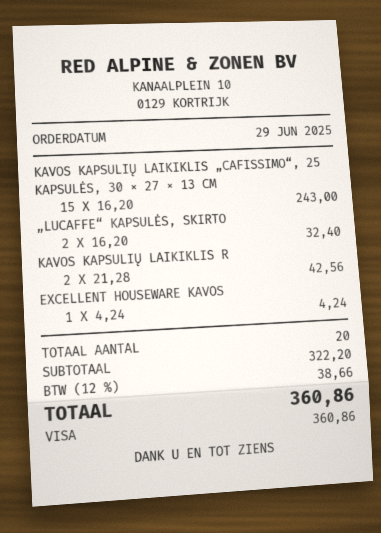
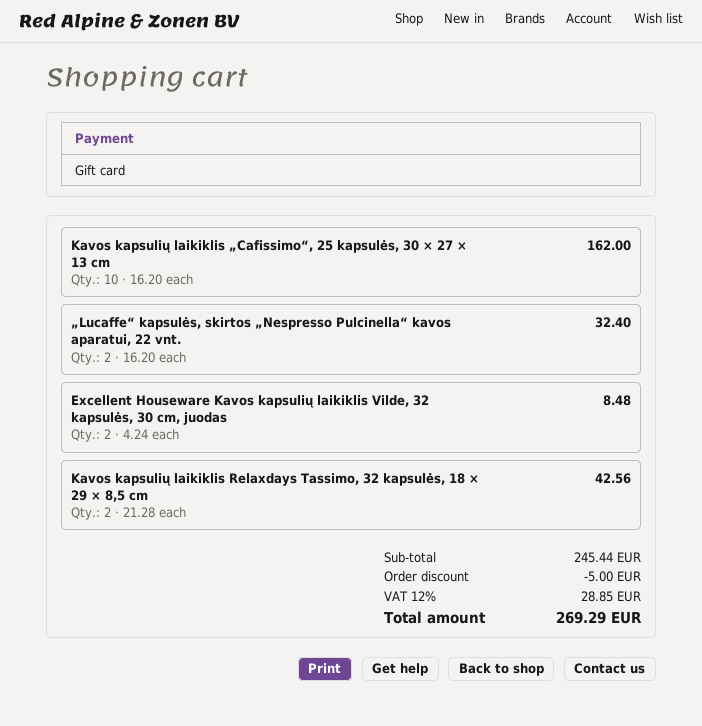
payment method: Visa -> gift card
KAVOS KAPSULIŲ LAIKIKLIS „CAFISSIMO“, 25 KAPSULĖS, 30 × 27 × 13 CM: 15 x 16.20 = 243.00 -> 10 x 16.20 = 162.00
EXCELLENT HOUSEWARE KAVOS: 1 x 4.24 = 4.24 -> 2 x 4.24 = 8.48
subtotal: 322.20 -> 245.44
discount: none -> 5.00
tax: 12% = 38.66 -> 12% = 28.85
total: 360.86 -> 269.29

